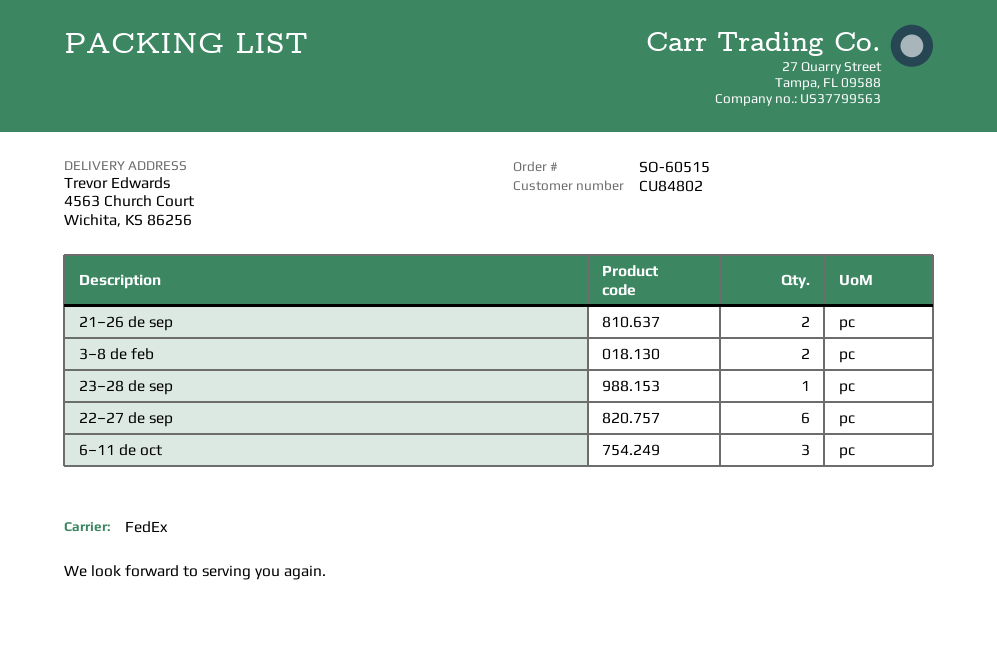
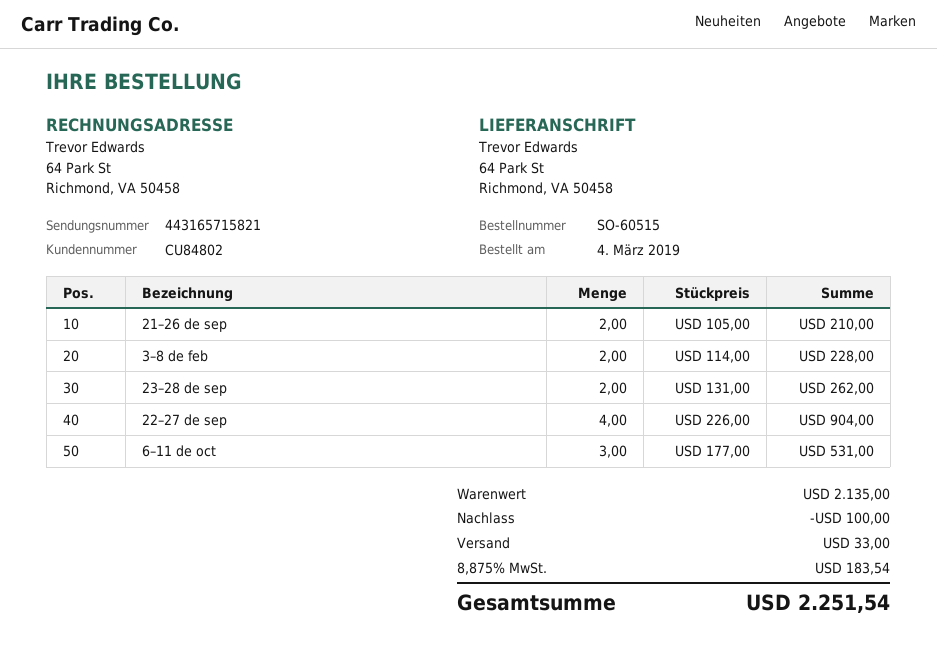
ship to: 4563 Church Court, Wichita, KS 86256 -> 64 Park St, Richmond, VA 50458
23–28 de sep: 1 -> 2
22–27 de sep: 6 -> 4

